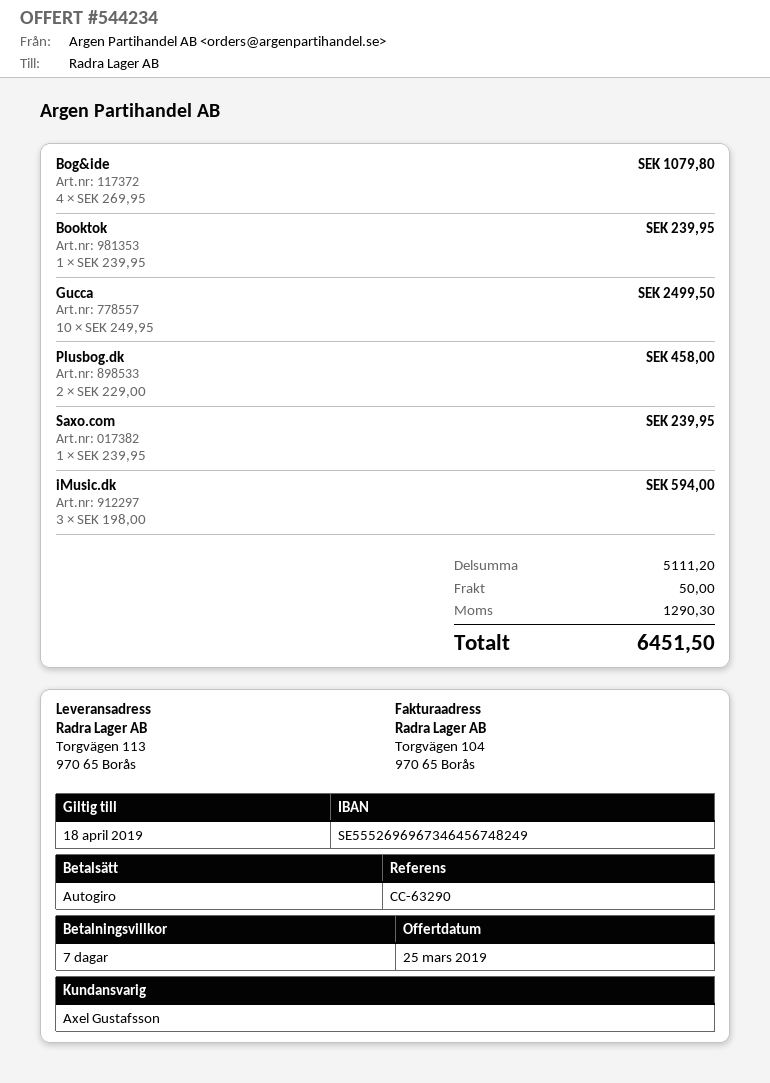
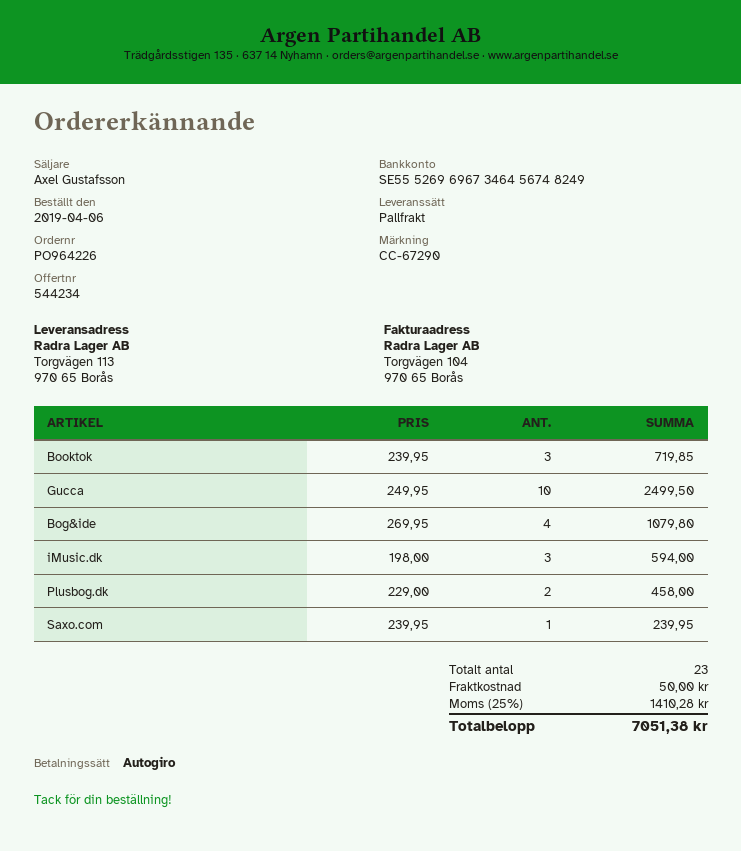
reference: CC-63290 -> CC-67290
Booktok: 1 x 239.95 = 239.95 -> 3 x 239.95 = 719.85
tax: 1290.30 -> 1410.28
total: 6451.50 -> 7051.38

